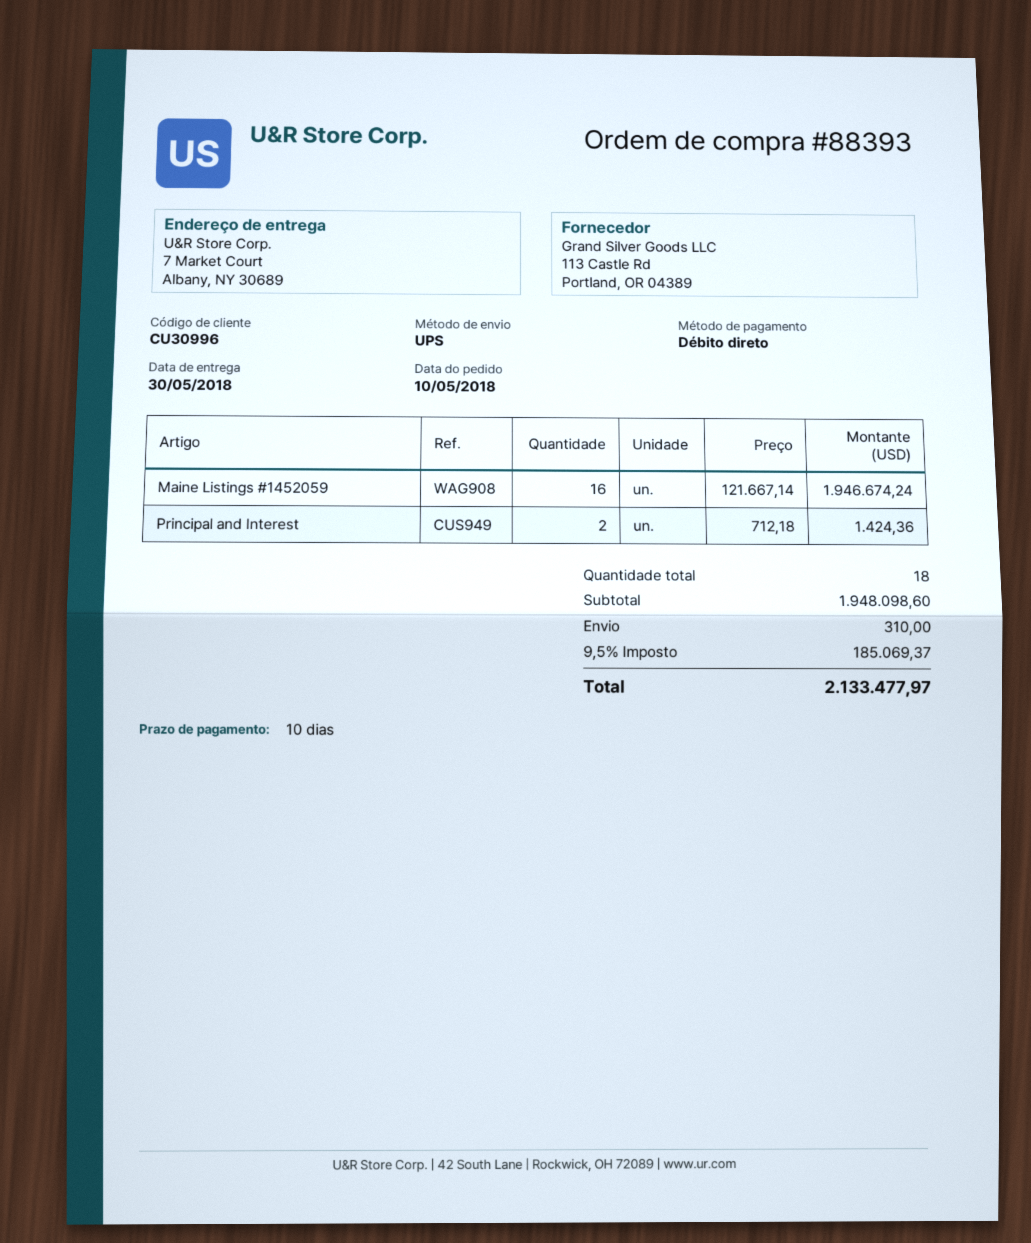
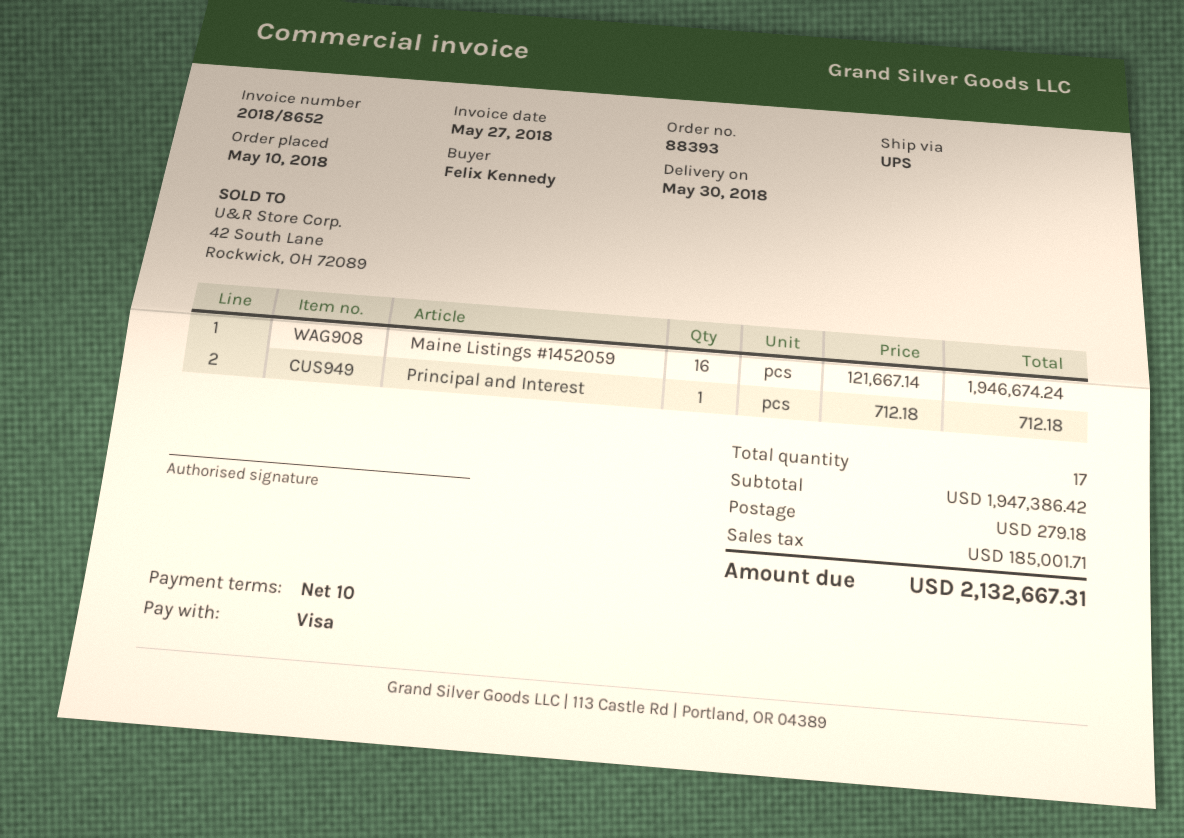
payment method: direct debit -> Visa
Principal and Interest: 2 x 712.18 = 1424.36 -> 1 x 712.18 = 712.18
total quantity: 18 -> 17
subtotal: 1948098.60 -> 1947386.42
shipping: 310.00 -> 279.18
tax: 185069.37 -> 185001.71
total: 2133477.97 -> 2132667.31

